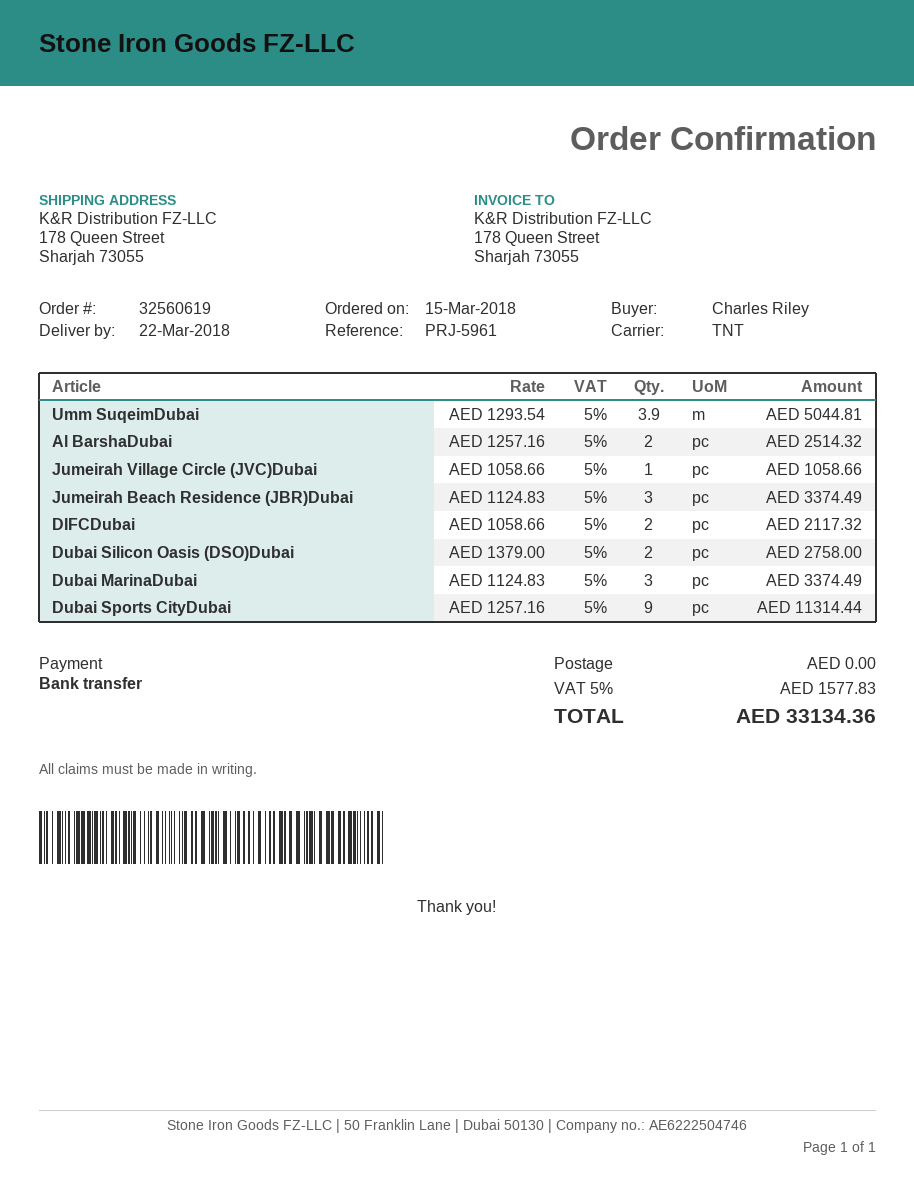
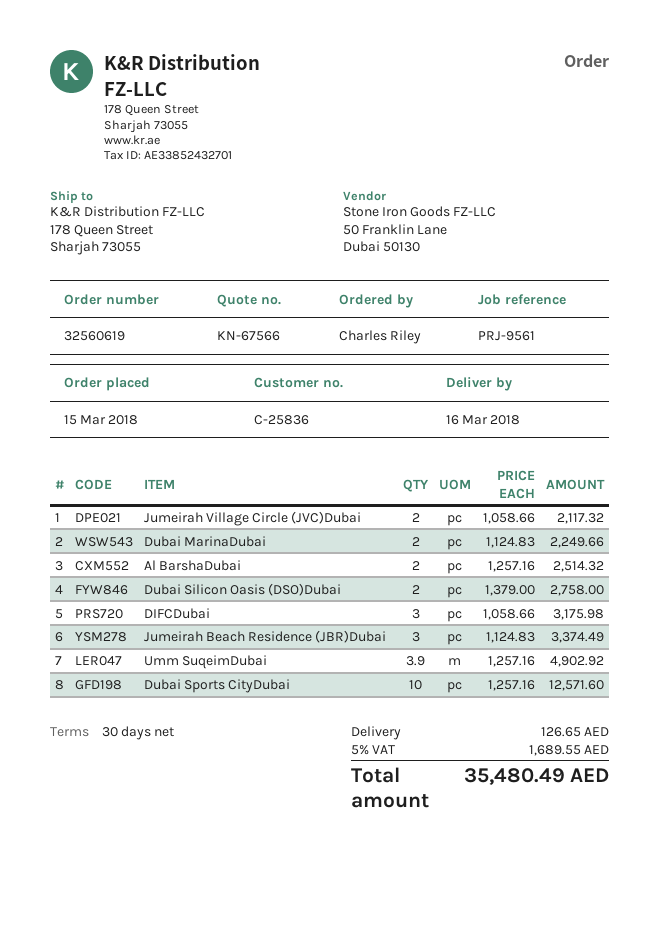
delivery date: 2018-03-22 -> 2018-03-16
reference: PRJ-5961 -> PRJ-9561
Umm SuqeimDubai: 3.9 x 1293.54 = 5044.81 -> 3.9 x 1257.16 = 4902.92
Jumeirah Village Circle (JVC)Dubai: 1 x 1058.66 = 1058.66 -> 2 x 1058.66 = 2117.32
DIFCDubai: 2 x 1058.66 = 2117.32 -> 3 x 1058.66 = 3175.98
Dubai MarinaDubai: 3 x 1124.83 = 3374.49 -> 2 x 1124.83 = 2249.66
Dubai Sports CityDubai: 9 x 1257.16 = 11314.44 -> 10 x 1257.16 = 12571.60
shipping: 0.00 -> 126.65
tax: 5% = 1577.83 -> 5% = 1689.55
total: 33134.36 -> 35480.49

